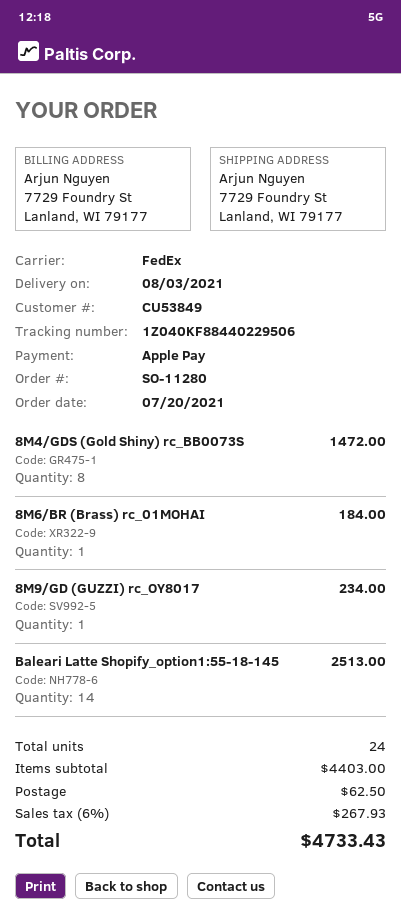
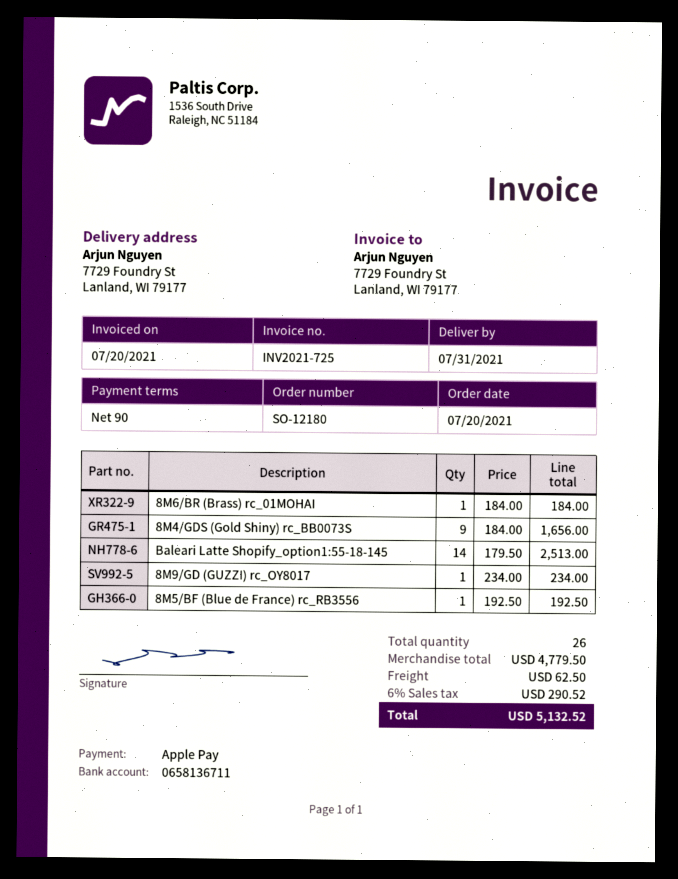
order number: SO-11280 -> SO-12180
delivery date: 2021-08-03 -> 2021-07-31
8M4/GDS (Gold Shiny) rc_BB0073S: 8 for 1472.00 -> 9 for 1656.00
8M5/BF (Blue de France) rc_RB3556: none -> 1 for 192.50
total quantity: 24 -> 26
subtotal: 4403.00 -> 4779.50
tax: 6% = 267.93 -> 6% = 290.52
total: 4733.43 -> 5132.52

